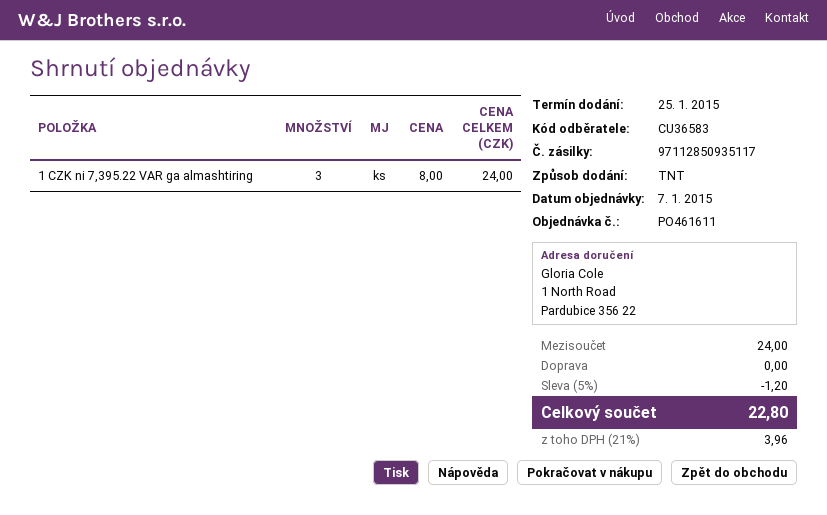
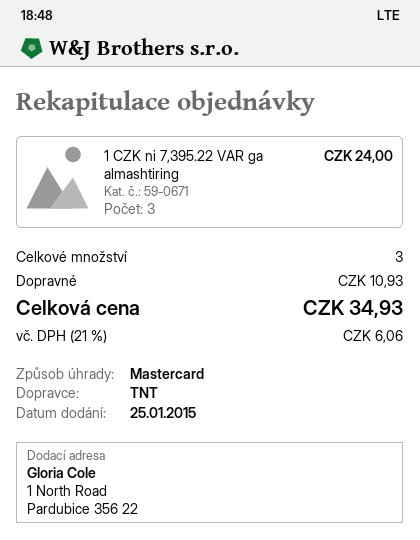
discount: 5% = 1.20 -> none
shipping: 0.00 -> 10.93
tax: 21% = 3.96 -> 21% = 6.06
total: 22.80 -> 34.93

